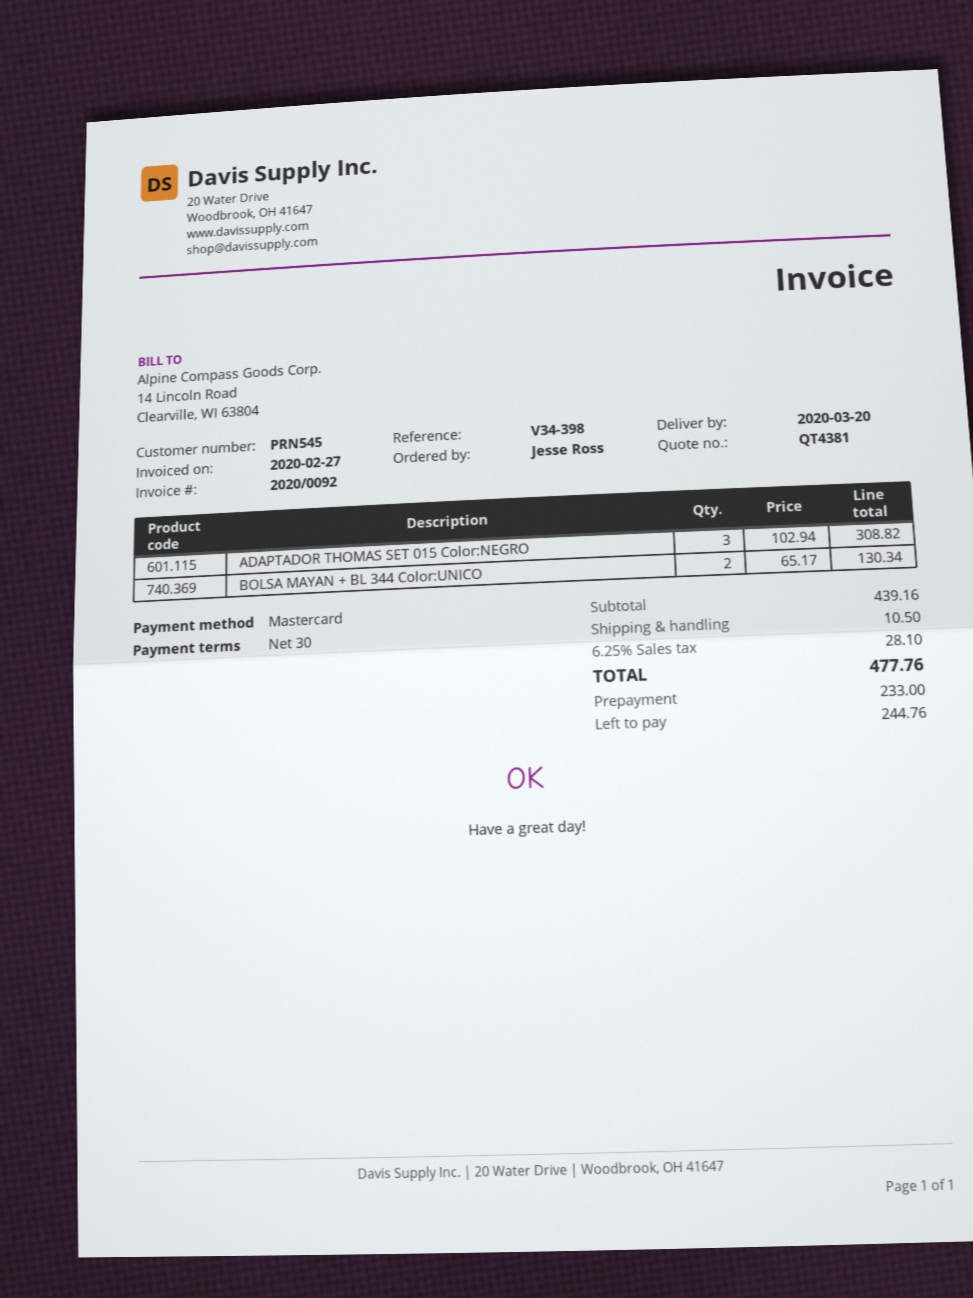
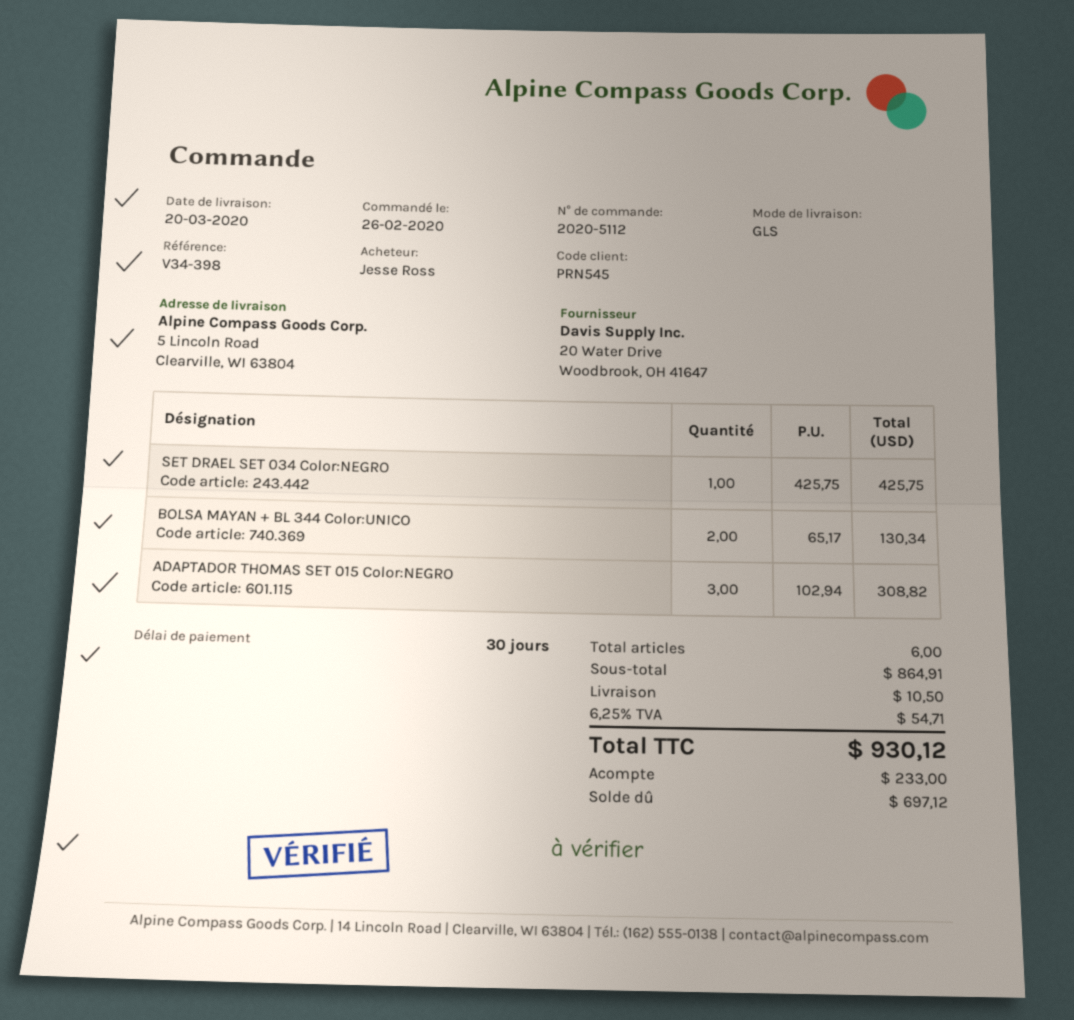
SET DRAEL SET 034 Color:NEGRO: none -> 1 x 425.75 = 425.75
subtotal: 439.16 -> 864.91
tax: 6.25% = 28.10 -> 6.25% = 54.71
total: 477.76 -> 930.12
balance: 244.76 -> 697.12

